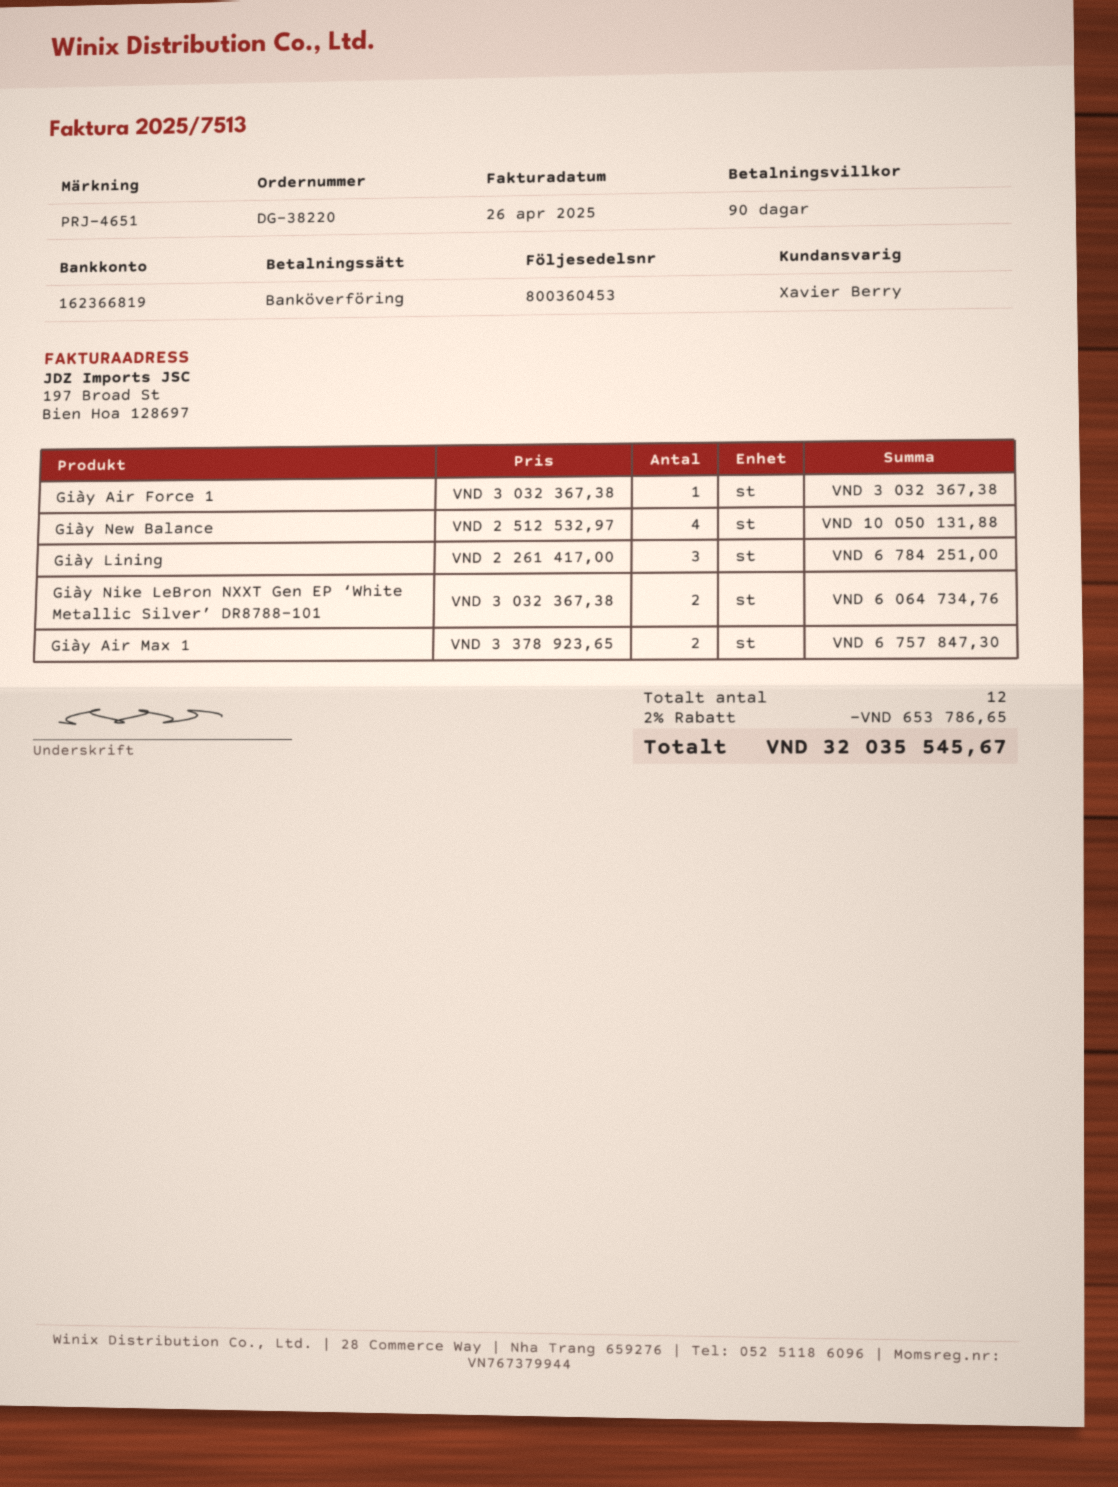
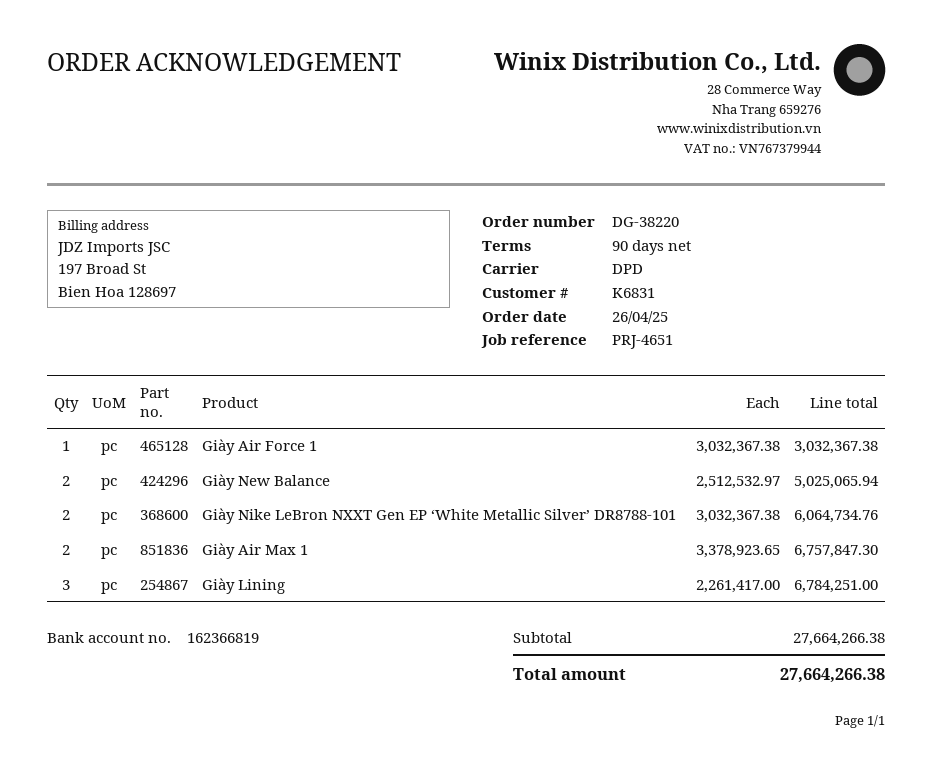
Giày New Balance: 4 x 2512532.97 = 10050131.88 -> 2 x 2512532.97 = 5025065.94
discount: 2% = 653786.65 -> none
total: 32035545.67 -> 27664266.38

